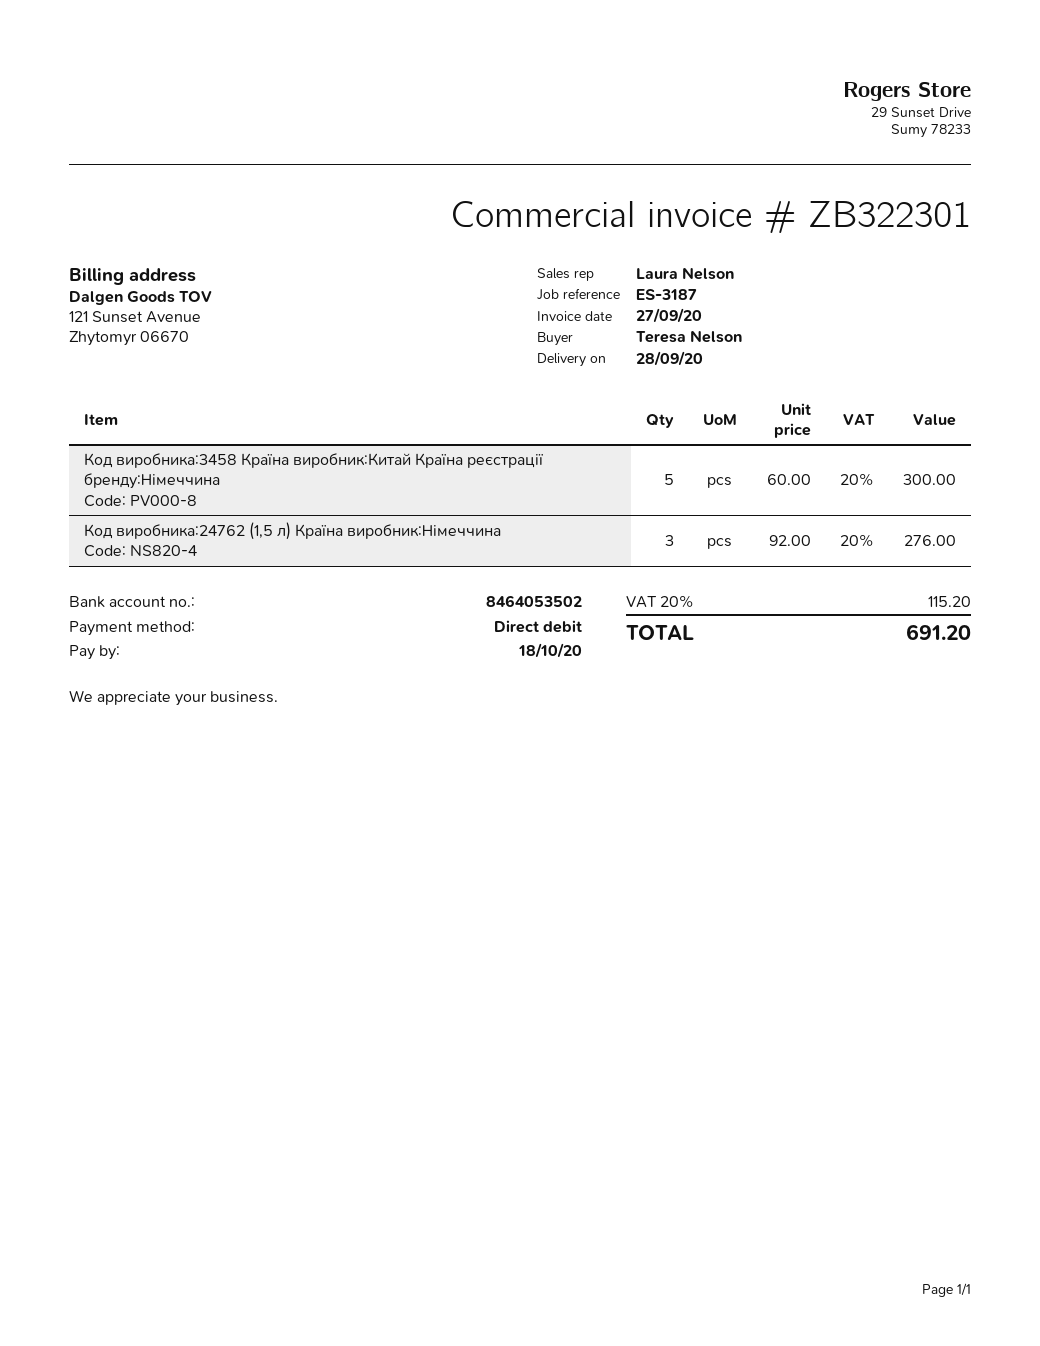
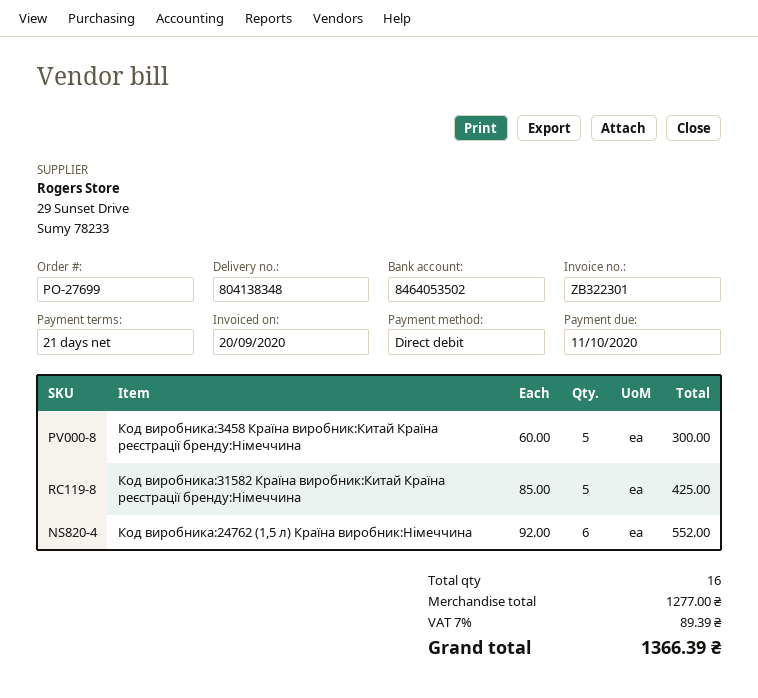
invoice date: 2020-09-27 -> 2020-09-20
due date: 2020-10-18 -> 2020-10-11
Код виробника:24762 (1,5 л) Країна виробник:Німеччина: 3 x 92.00 = 276.00 -> 6 x 92.00 = 552.00
Код виробника:31582 Країна виробник:Китай Країна реєстрації бренду:Німеччина: none -> 5 x 85.00 = 425.00
tax: 20% = 115.20 -> 7% = 89.39
total: 691.20 -> 1366.39

